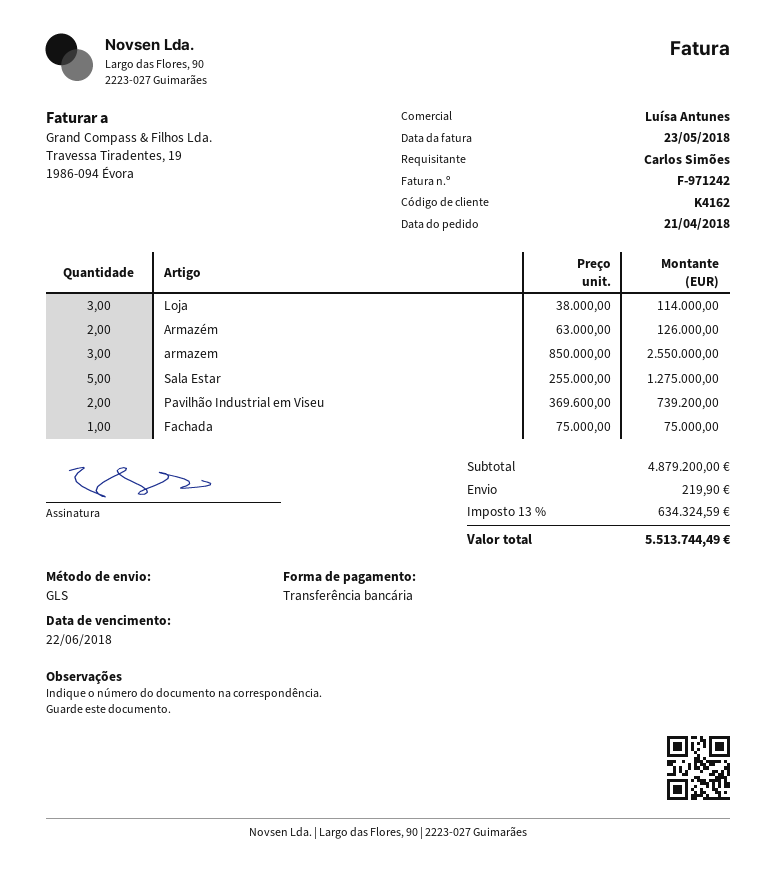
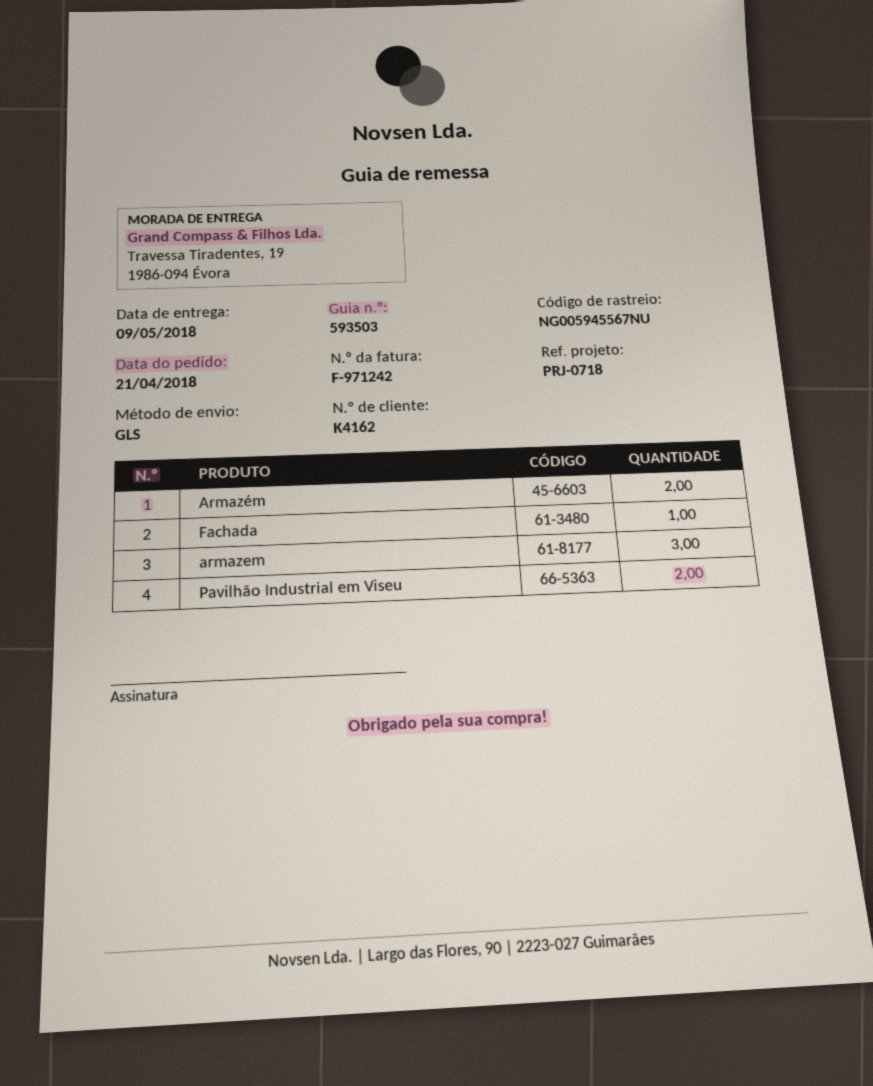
Loja: 3 -> none
Sala Estar: 5 -> none

